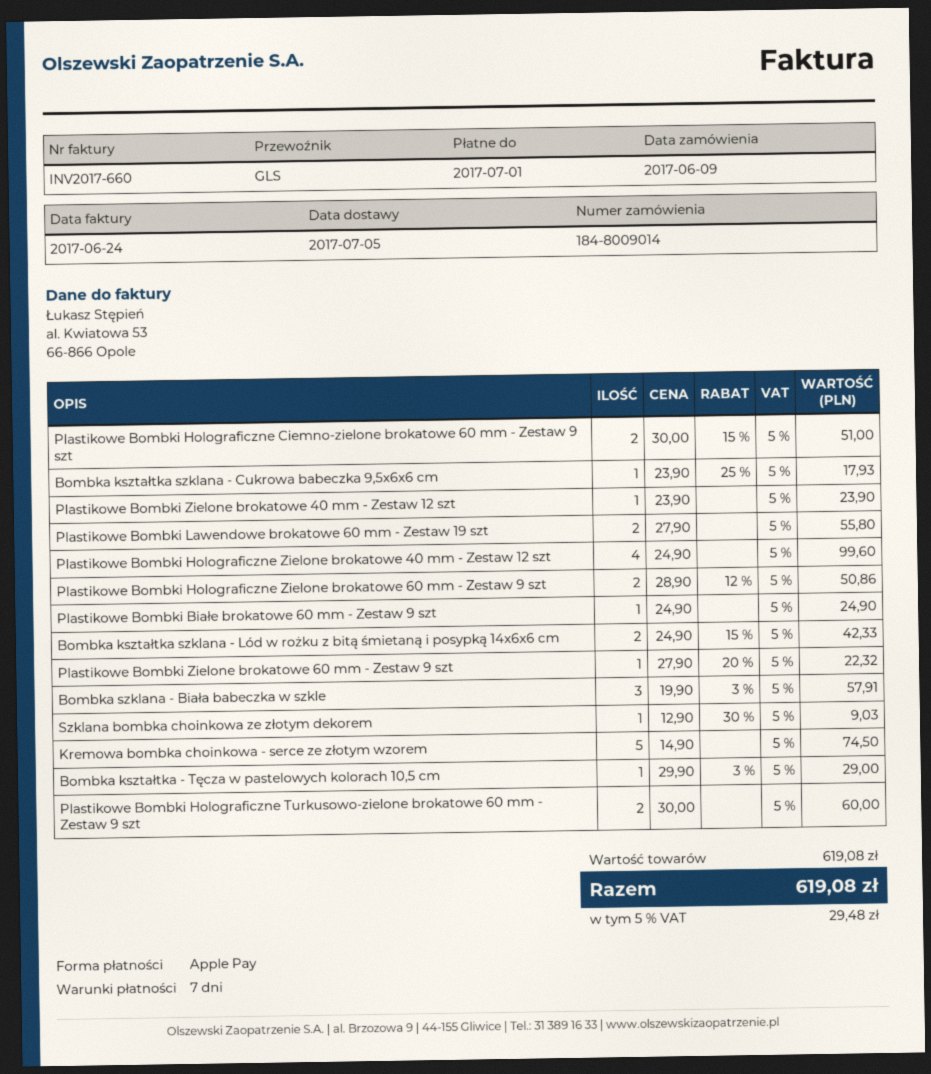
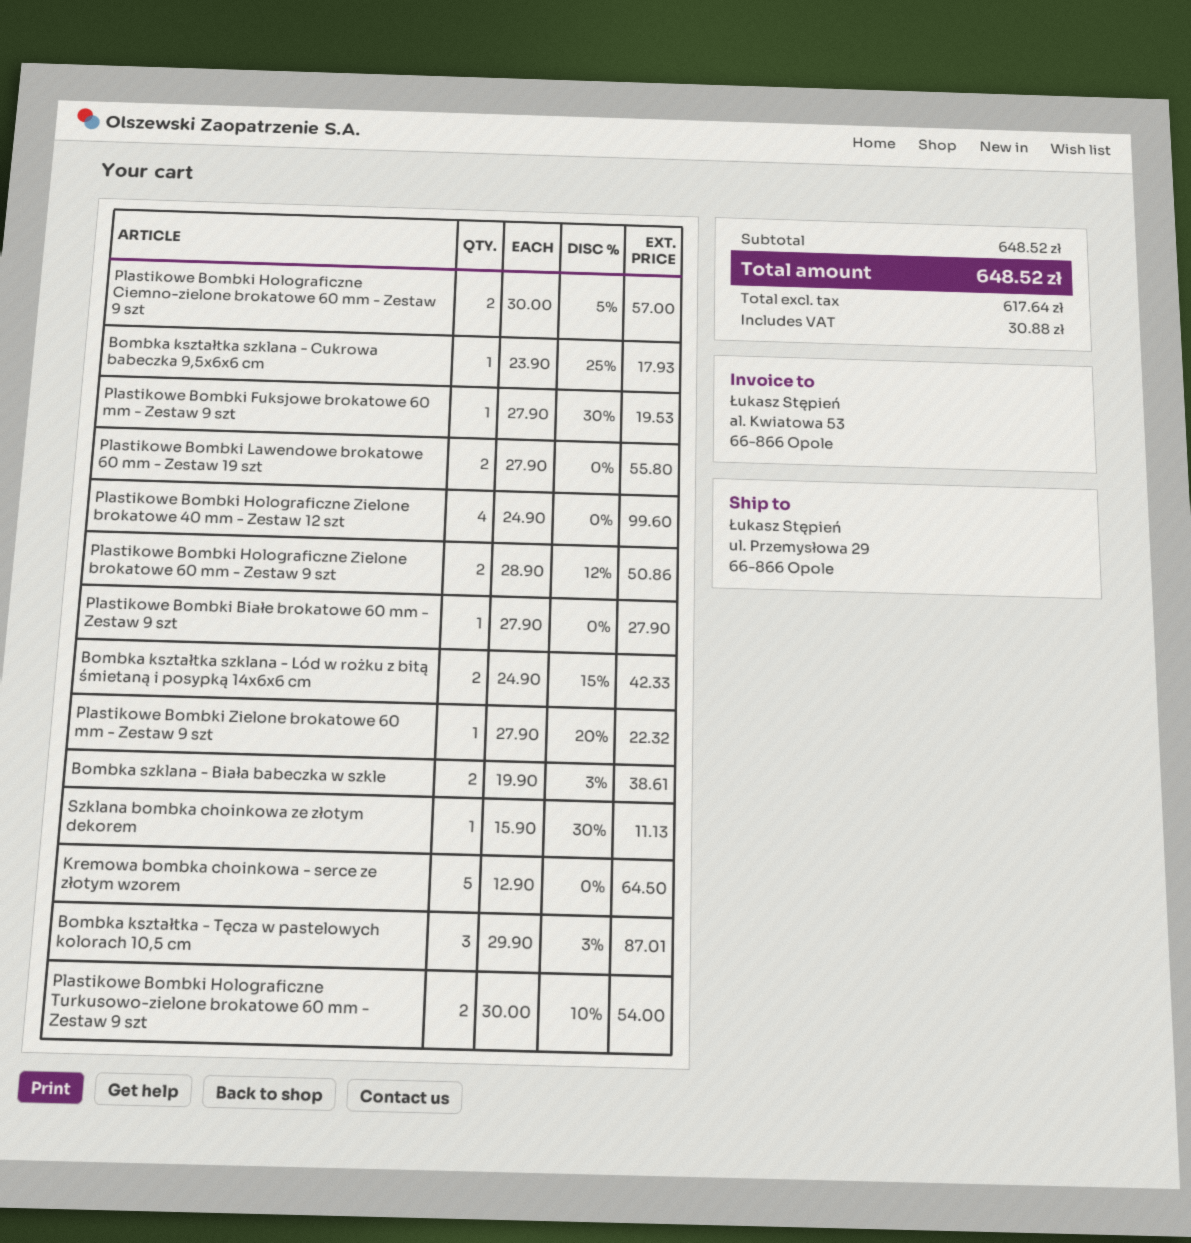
Plastikowe Bombki Holograficzne Ciemno-zielone brokatowe 60 mm - Zestaw 9 szt: 2 x 30.00 - 15% = 51.00 -> 2 x 30.00 - 5% = 57.00
Plastikowe Bombki Zielone brokatowe 40 mm - Zestaw 12 szt: 1 x 23.90 = 23.90 -> none
Plastikowe Bombki Białe brokatowe 60 mm - Zestaw 9 szt: 1 x 24.90 = 24.90 -> 1 x 27.90 = 27.90
Bombka szklana - Biała babeczka w szkle: 3 x 19.90 - 3% = 57.91 -> 2 x 19.90 - 3% = 38.61
Szklana bombka choinkowa ze złotym dekorem: 1 x 12.90 - 30% = 9.03 -> 1 x 15.90 - 30% = 11.13
Kremowa bombka choinkowa - serce ze złotym wzorem: 5 x 14.90 = 74.50 -> 5 x 12.90 = 64.50
Bombka kształtka - Tęcza w pastelowych kolorach 10,5 cm: 1 x 29.90 - 3% = 29.00 -> 3 x 29.90 - 3% = 87.01
Plastikowe Bombki Holograficzne Turkusowo-zielone brokatowe 60 mm - Zestaw 9 szt: 2 x 30.00 = 60.00 -> 2 x 30.00 - 10% = 54.00
Plastikowe Bombki Fuksjowe brokatowe 60 mm - Zestaw 9 szt: none -> 1 x 27.90 - 30% = 19.53
subtotal: 619.08 -> 648.52
tax: 29.48 -> 30.88
total: 619.08 -> 648.52

